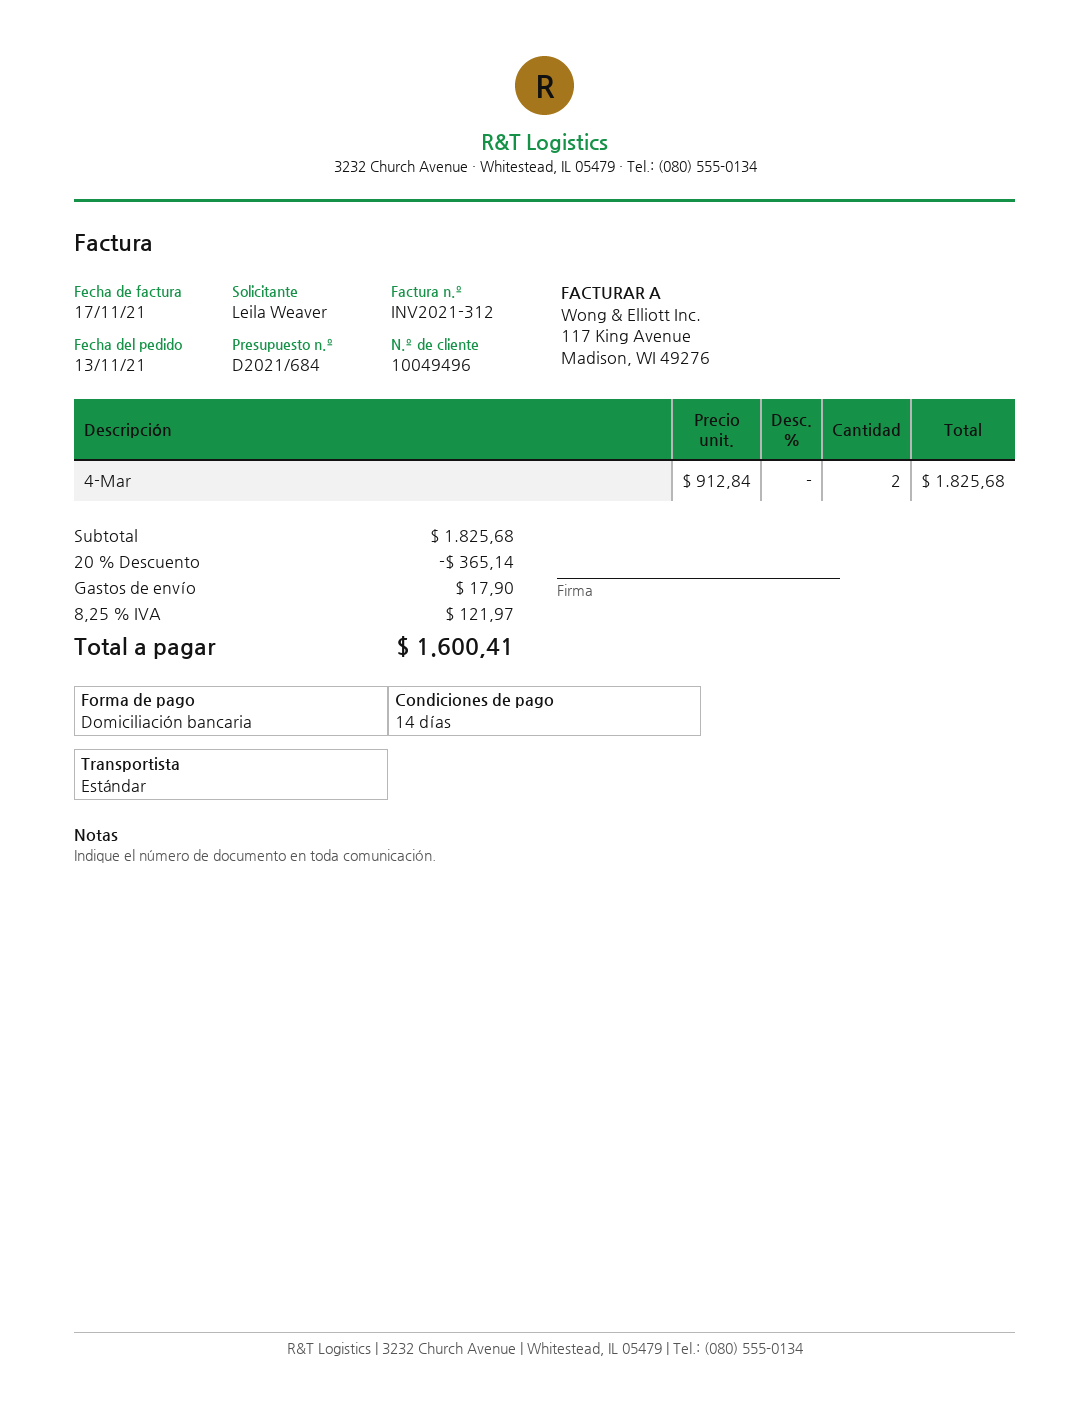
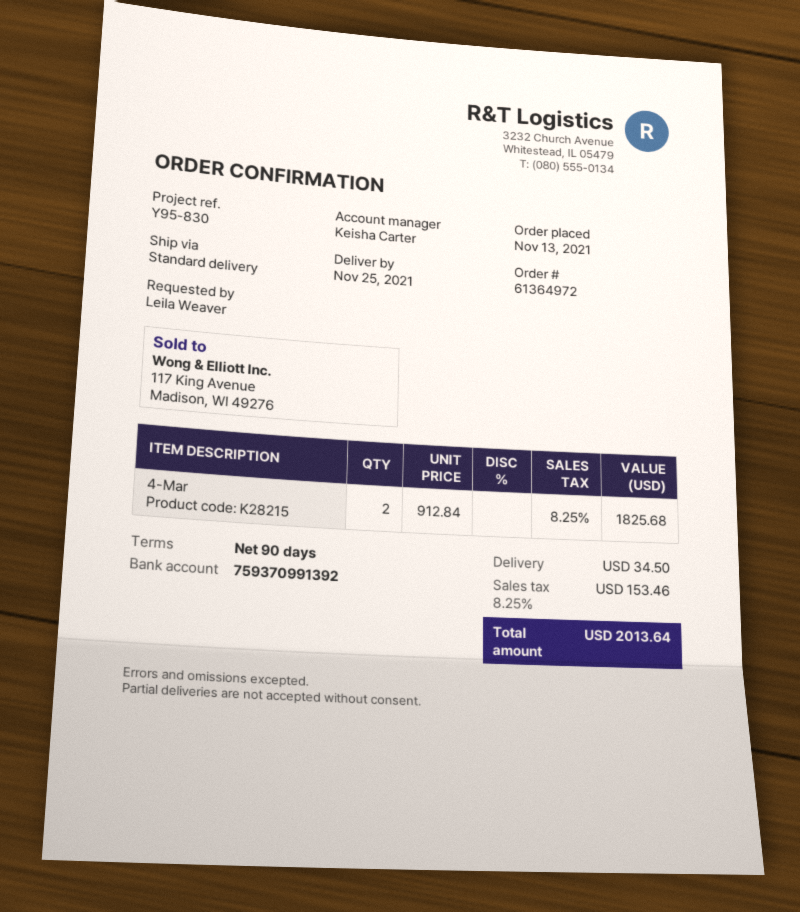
payment terms: 14 days -> 90 days
discount: 20% = 365.14 -> none
shipping: 17.90 -> 34.50
tax: 8.25% = 121.97 -> 8.25% = 153.46
total: 1600.41 -> 2013.64

